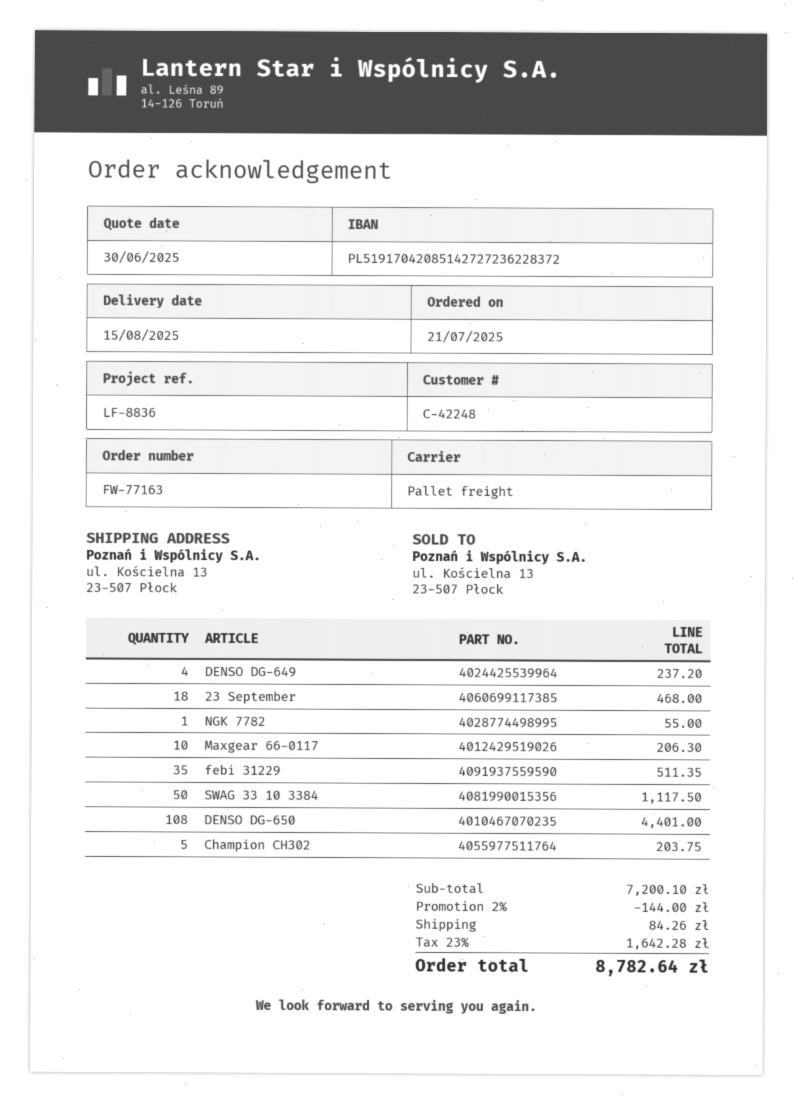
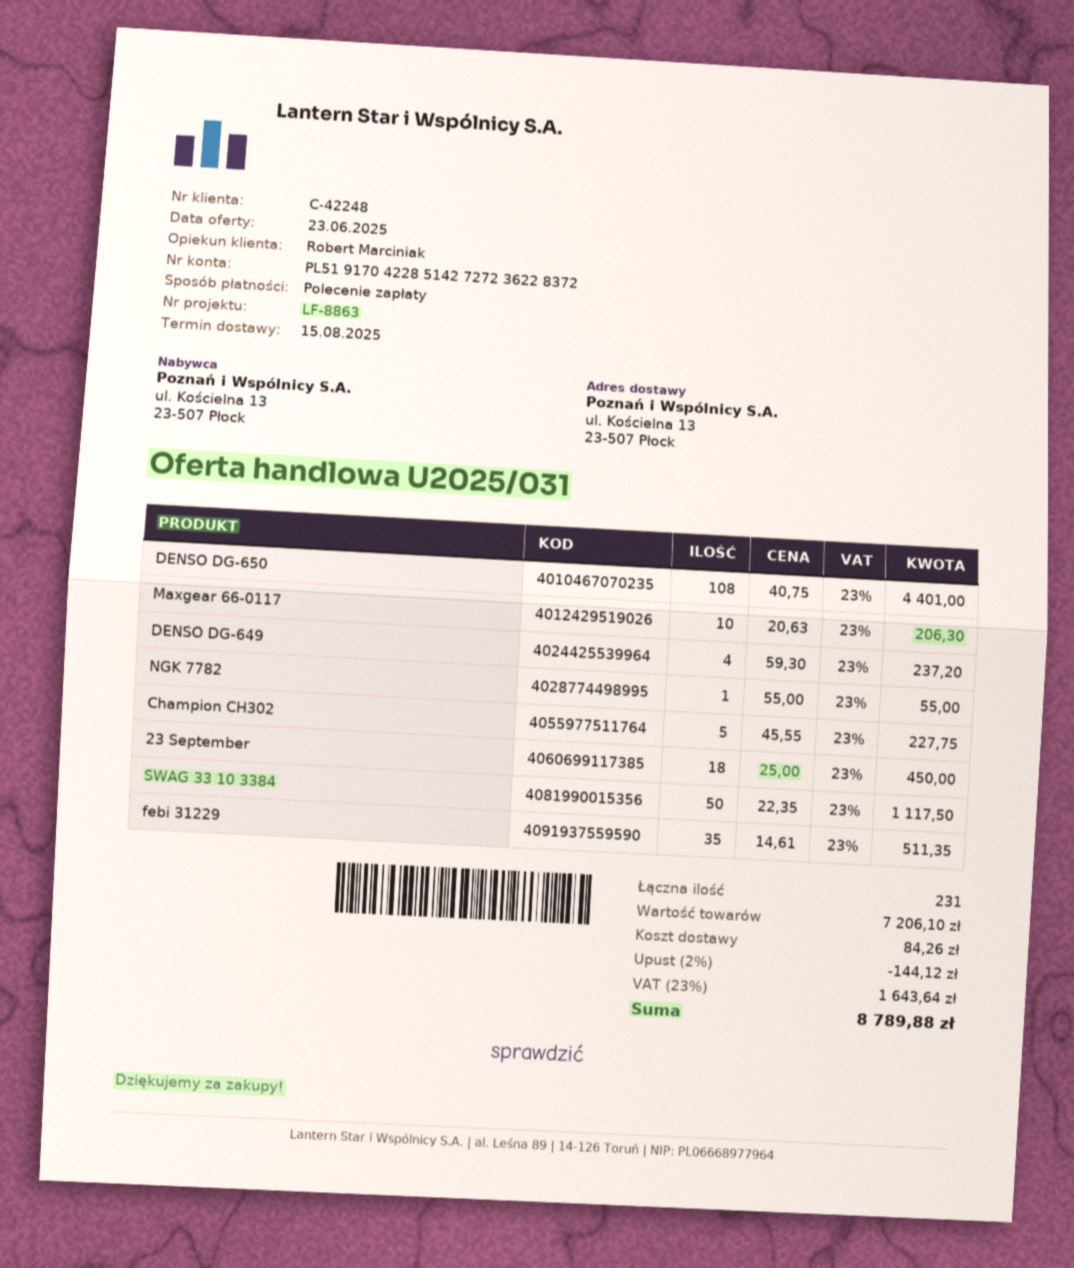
quote date: 2025-06-30 -> 2025-06-23
reference: LF-8836 -> LF-8863
bank account: PL51917042085142727236228372 -> PL51917042285142727236228372
23 September: 18 for 468.00 -> 18 for 450.00
Champion CH302: 5 for 203.75 -> 5 for 227.75
subtotal: 7200.10 -> 7206.10
discount: 2% = 144.00 -> 2% = 144.12
tax: 23% = 1642.28 -> 23% = 1643.64
total: 8782.64 -> 8789.88

